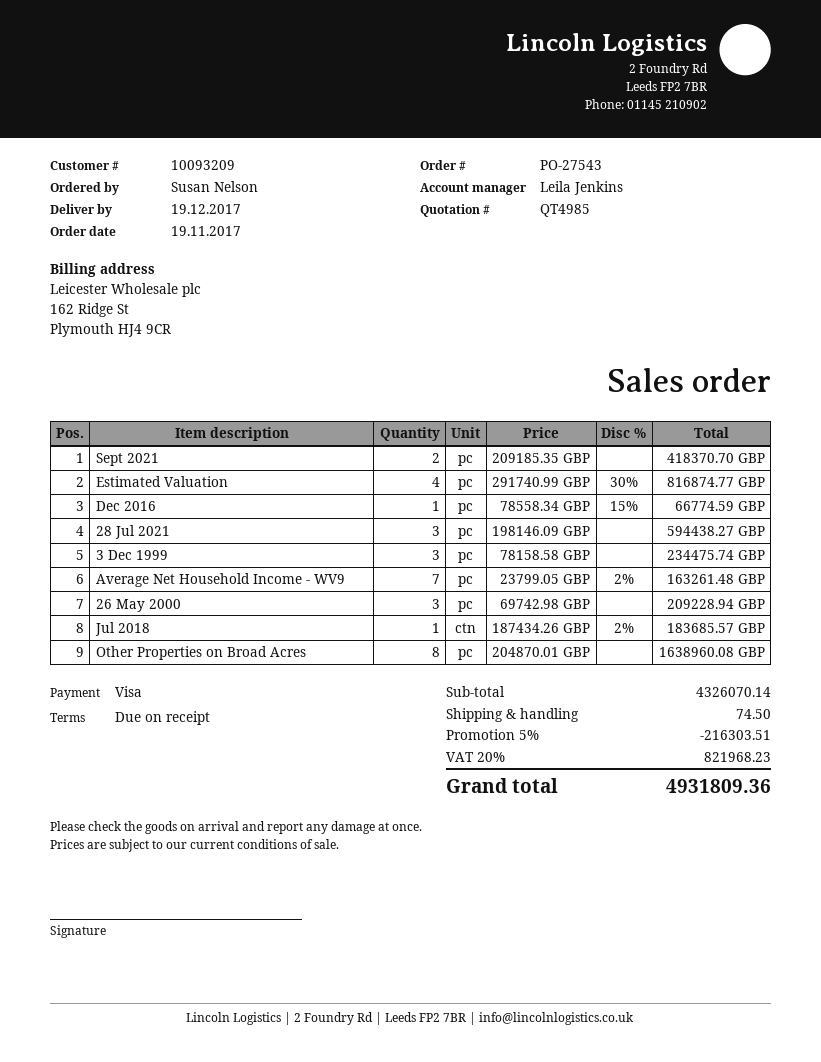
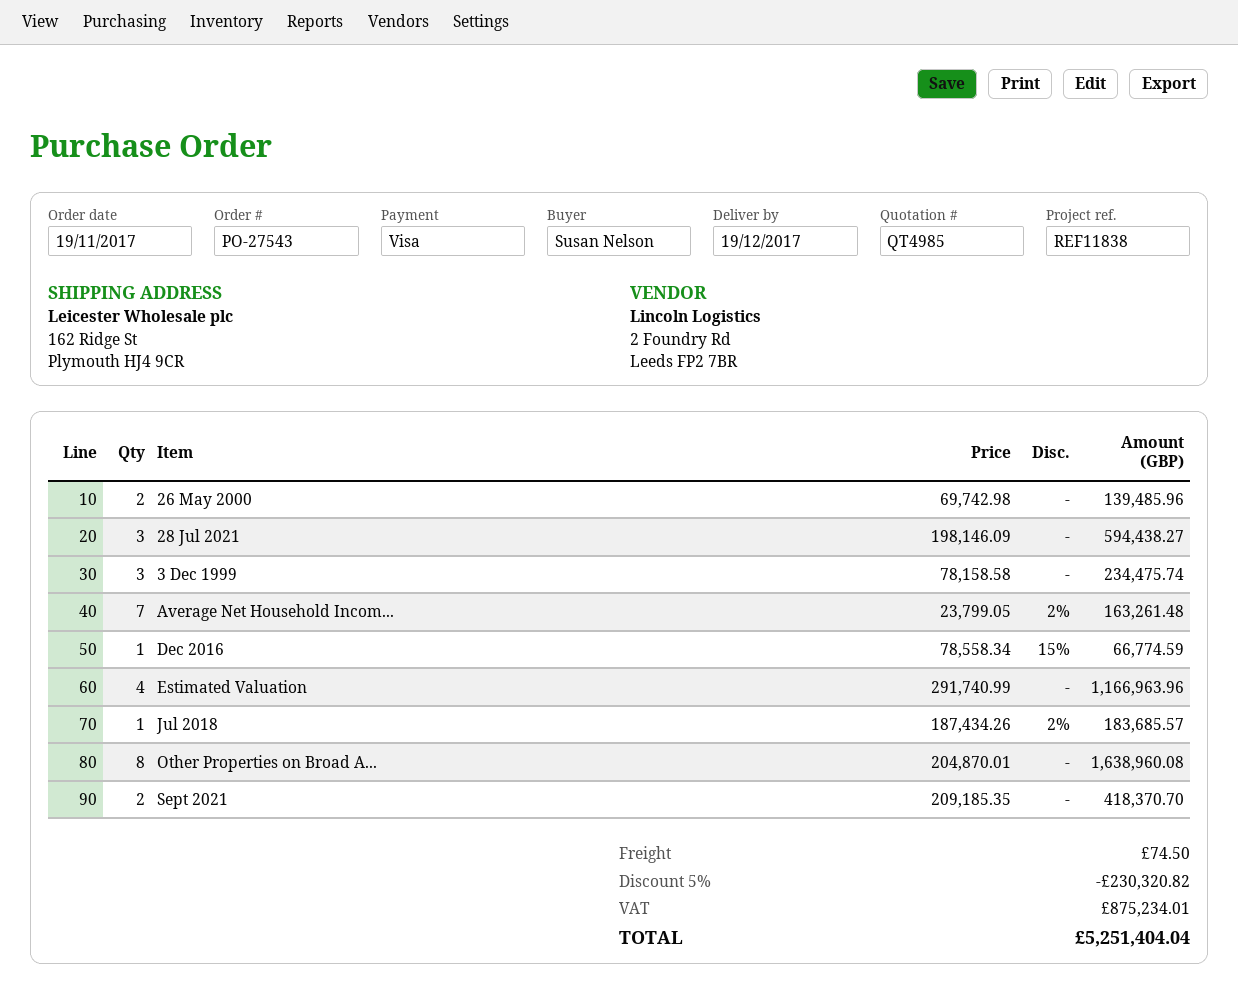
Estimated Valuation: 4 x 291740.99 - 30% = 816874.77 -> 4 x 291740.99 = 1166963.96
26 May 2000: 3 x 69742.98 = 209228.94 -> 2 x 69742.98 = 139485.96
discount: 5% = 216303.51 -> 5% = 230320.82
tax: 821968.23 -> 875234.01
total: 4931809.36 -> 5251404.04

